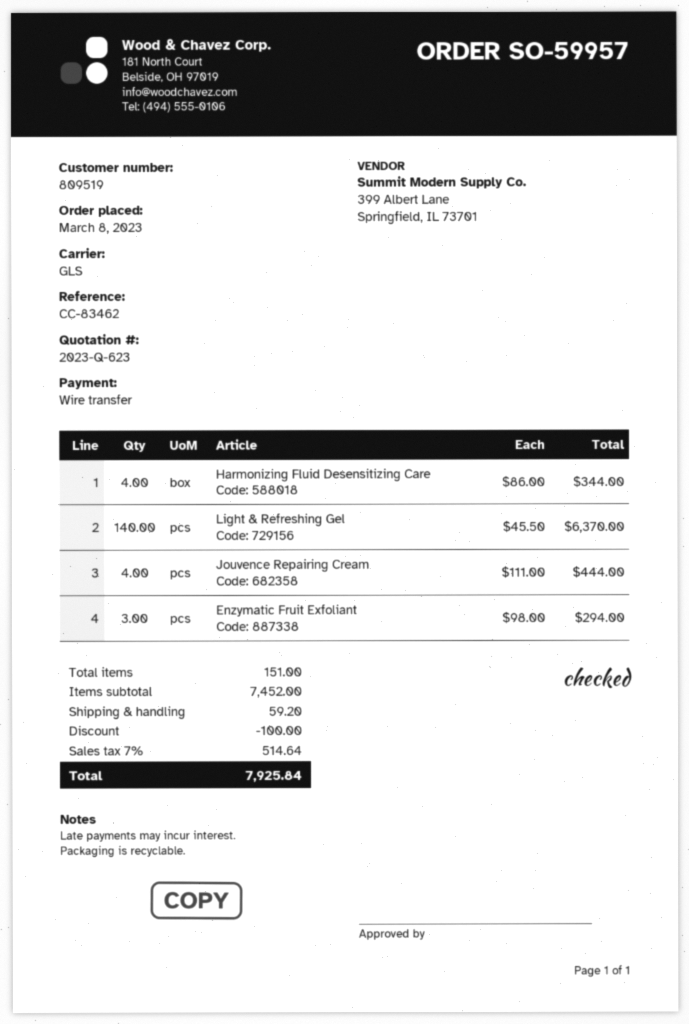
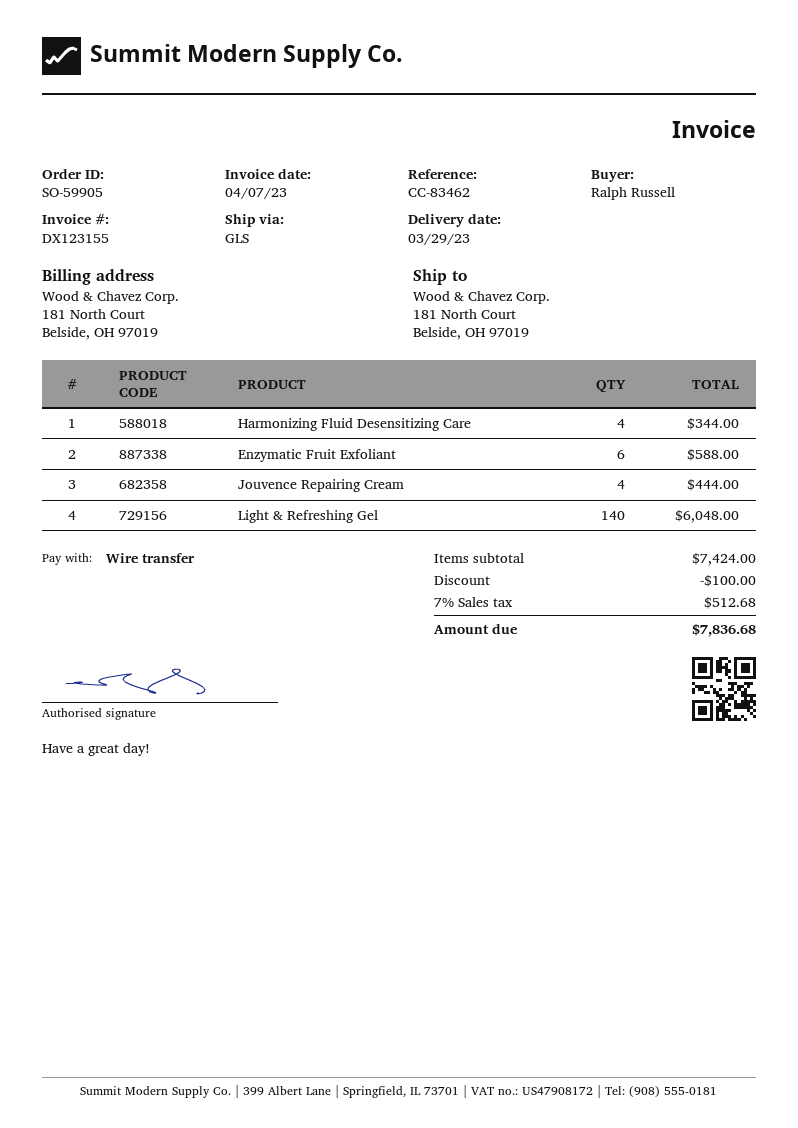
order number: SO-59957 -> SO-59905
Light & Refreshing Gel: 140 for 6370.00 -> 140 for 6048.00
Enzymatic Fruit Exfoliant: 3 for 294.00 -> 6 for 588.00
subtotal: 7452.00 -> 7424.00
shipping: 59.20 -> none
tax: 7% = 514.64 -> 7% = 512.68
total: 7925.84 -> 7836.68

